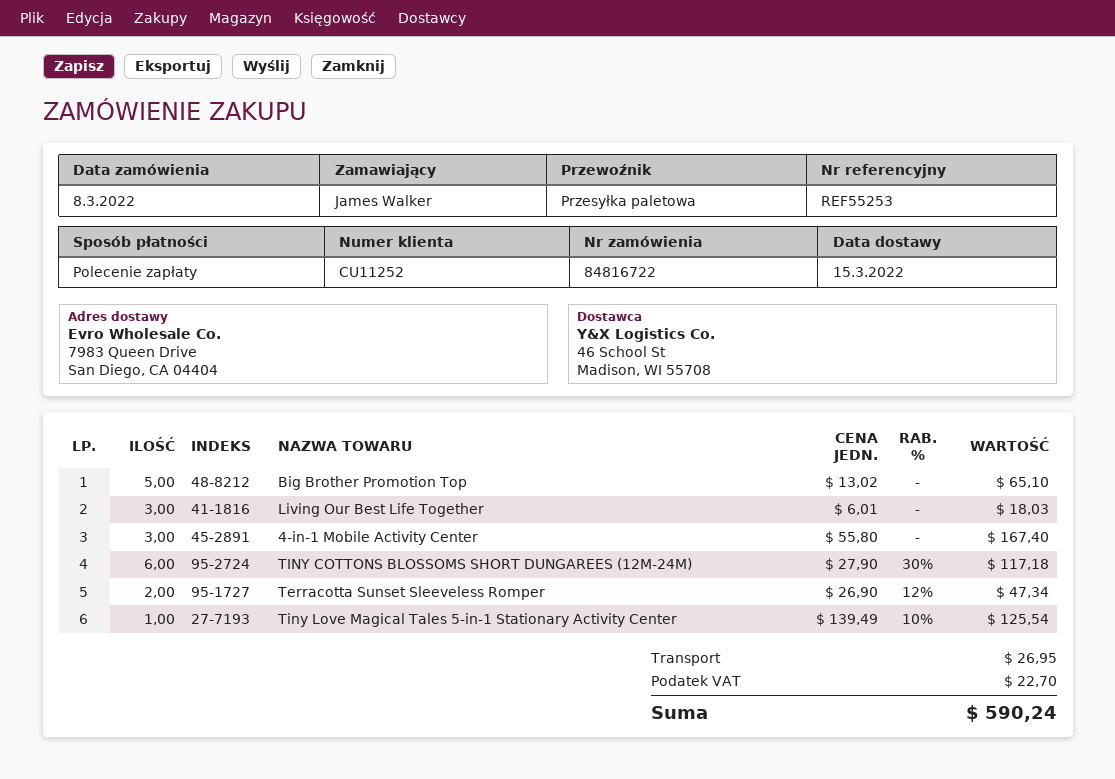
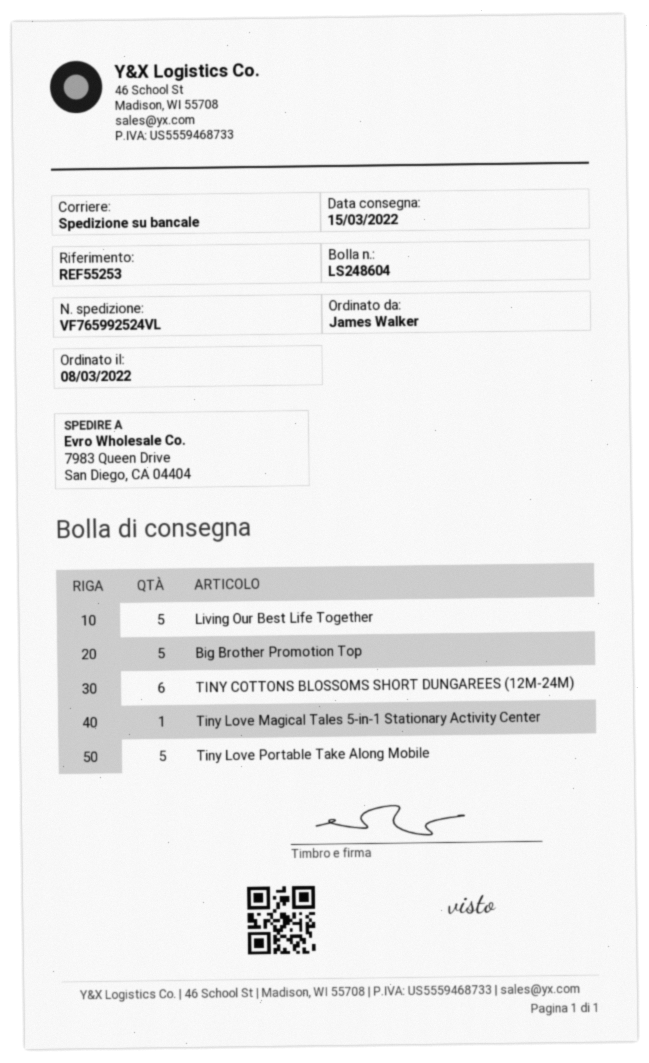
Living Our Best Life Together: 3 -> 5
4-in-1 Mobile Activity Center: 3 -> none
Terracotta Sunset Sleeveless Romper: 2 -> none
Tiny Love Portable Take Along Mobile: none -> 5

